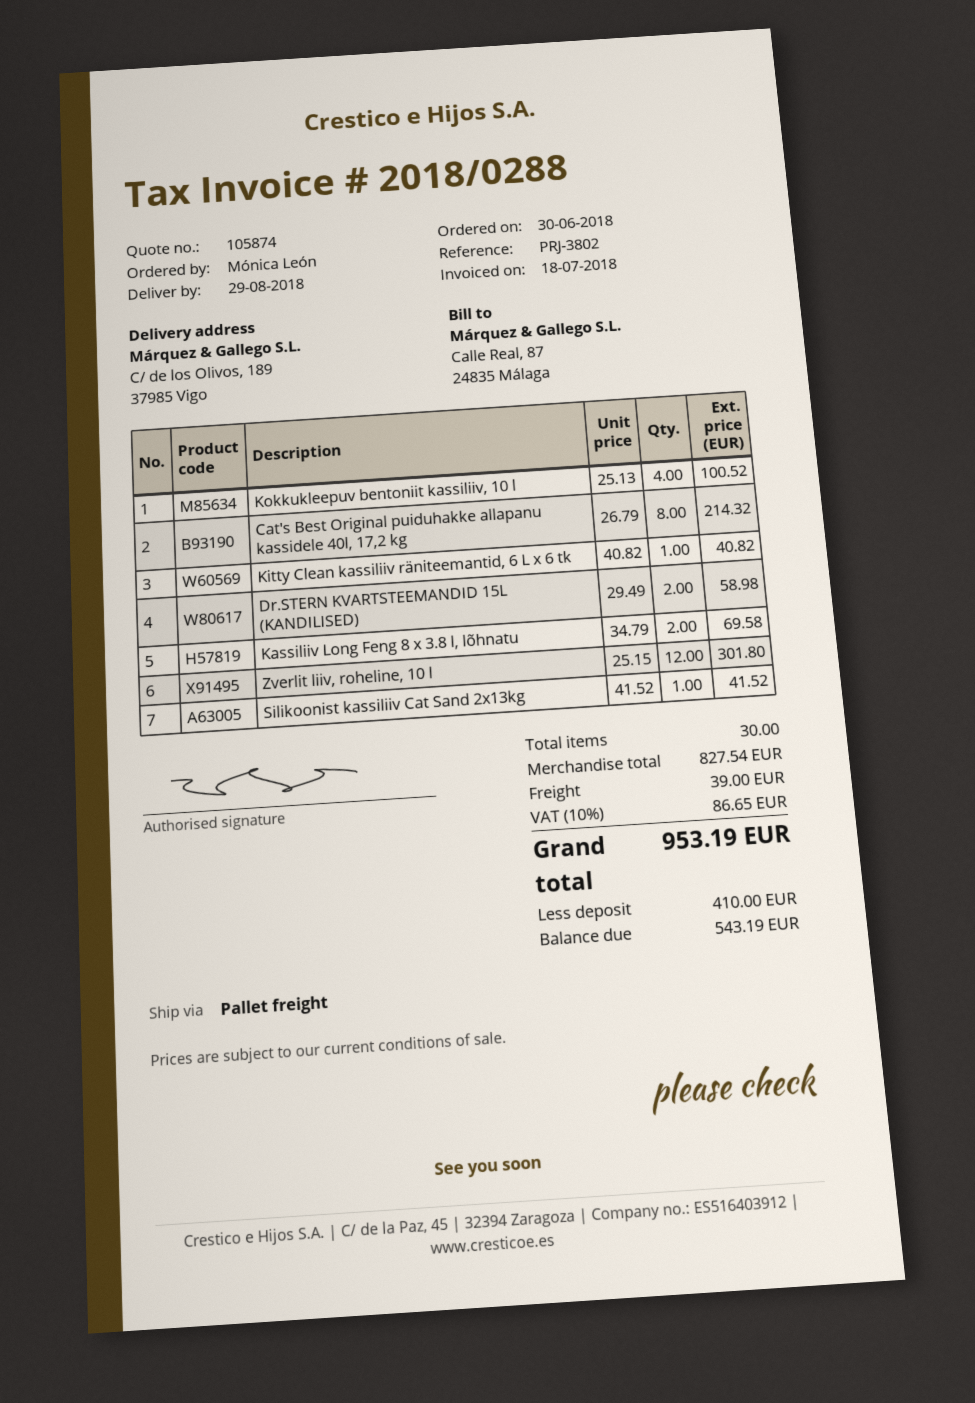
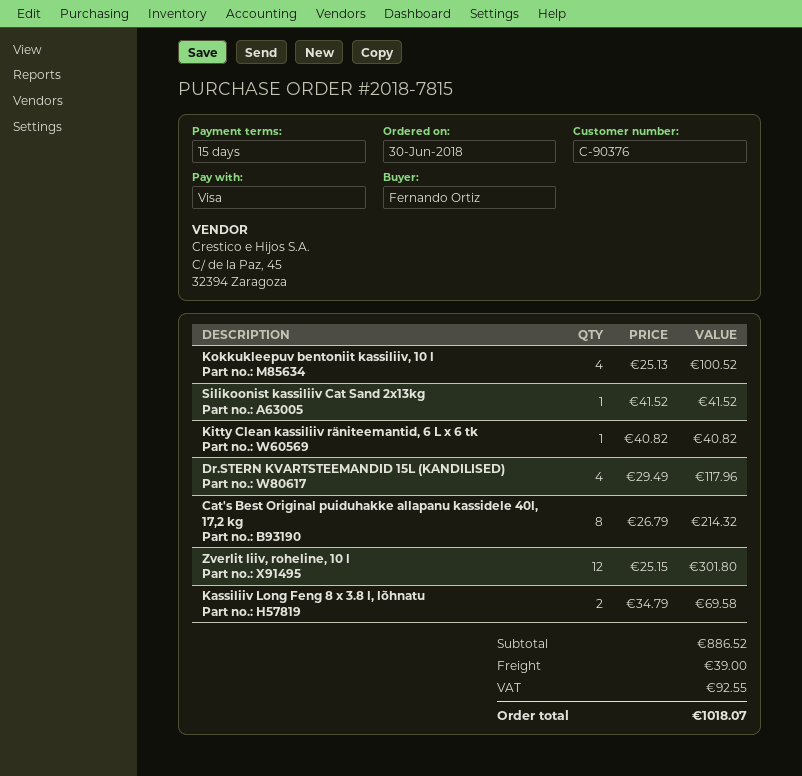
ordered by: Mónica León -> Fernando Ortiz
Dr.STERN KVARTSTEEMANDID 15L (KANDILISED): 2 x 29.49 = 58.98 -> 4 x 29.49 = 117.96
subtotal: 827.54 -> 886.52
tax: 86.65 -> 92.55
total: 953.19 -> 1018.07

